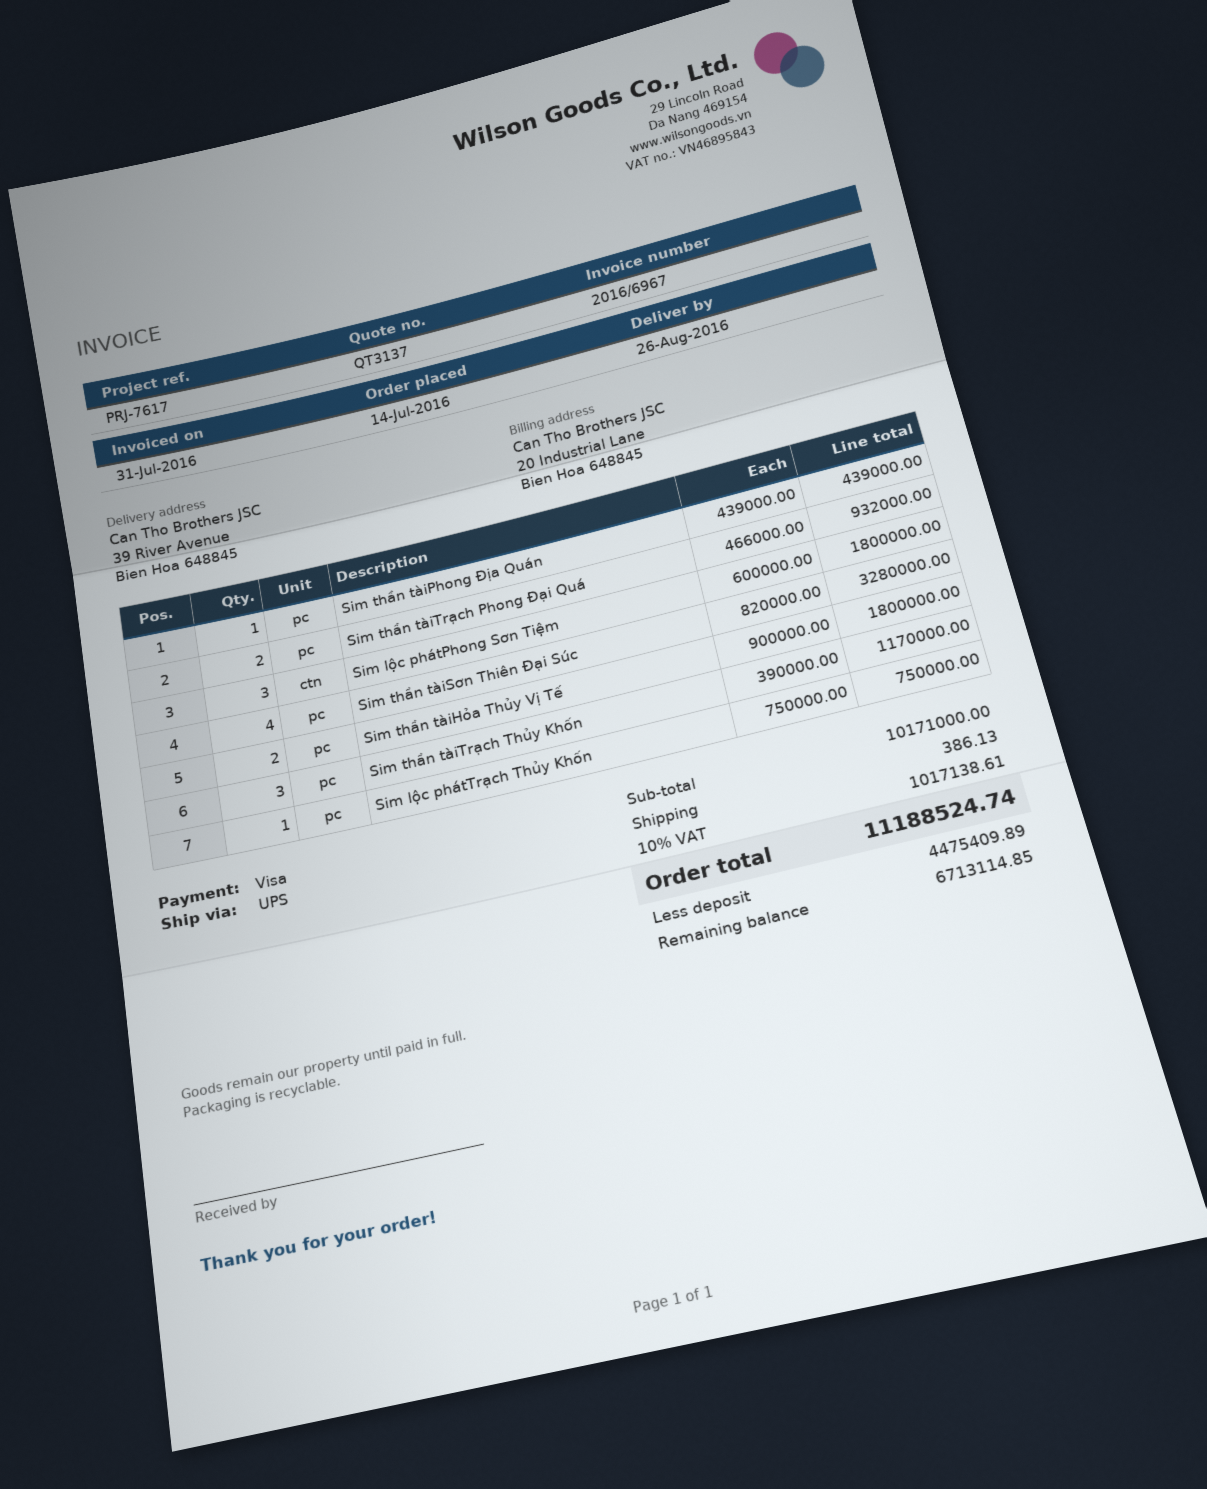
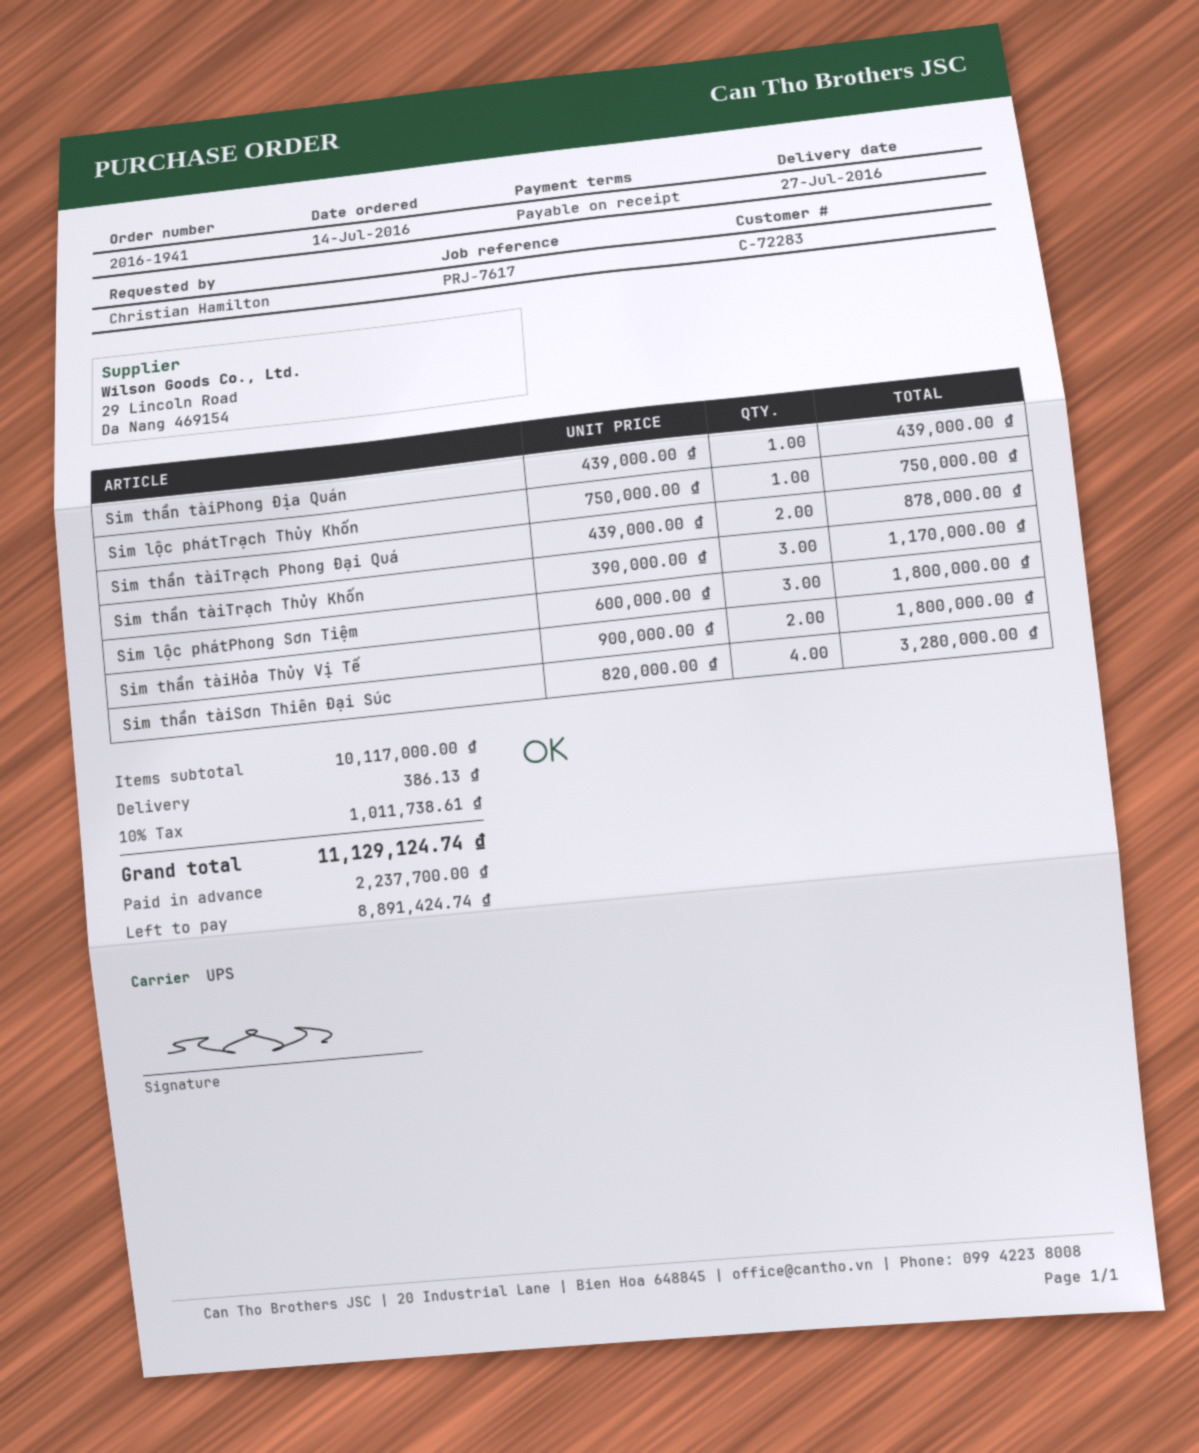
delivery date: 2016-08-26 -> 2016-07-27
Sim thần tàiTrạch Phong Đại Quá: 2 x 466000.00 = 932000.00 -> 2 x 439000.00 = 878000.00
subtotal: 10171000.00 -> 10117000.00
tax: 10% = 1017138.61 -> 10% = 1011738.61
total: 11188524.74 -> 11129124.74
deposit: 4475409.89 -> 2237700.00
balance: 6713114.85 -> 8891424.74

